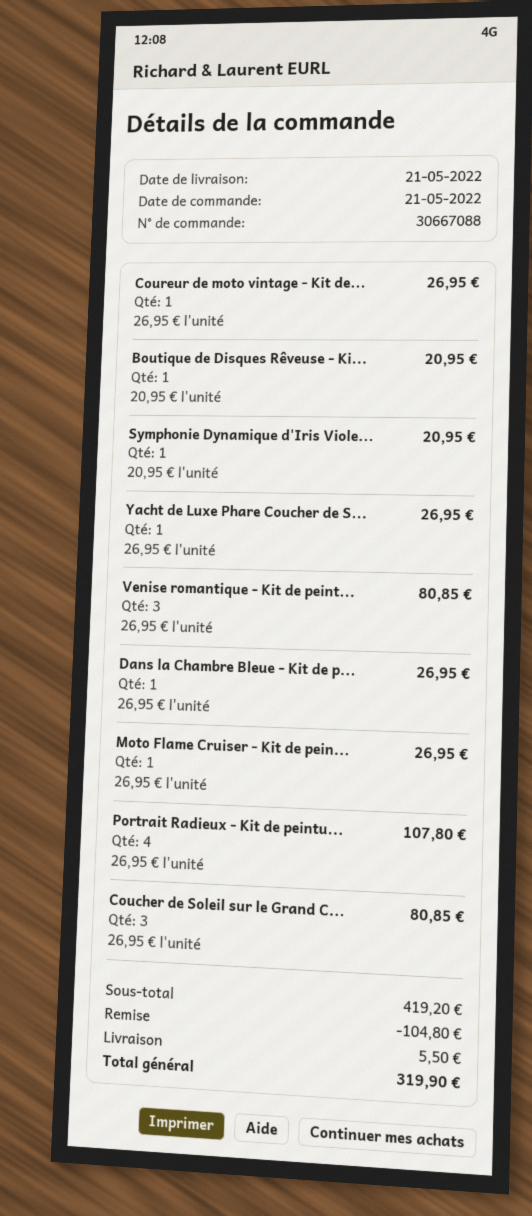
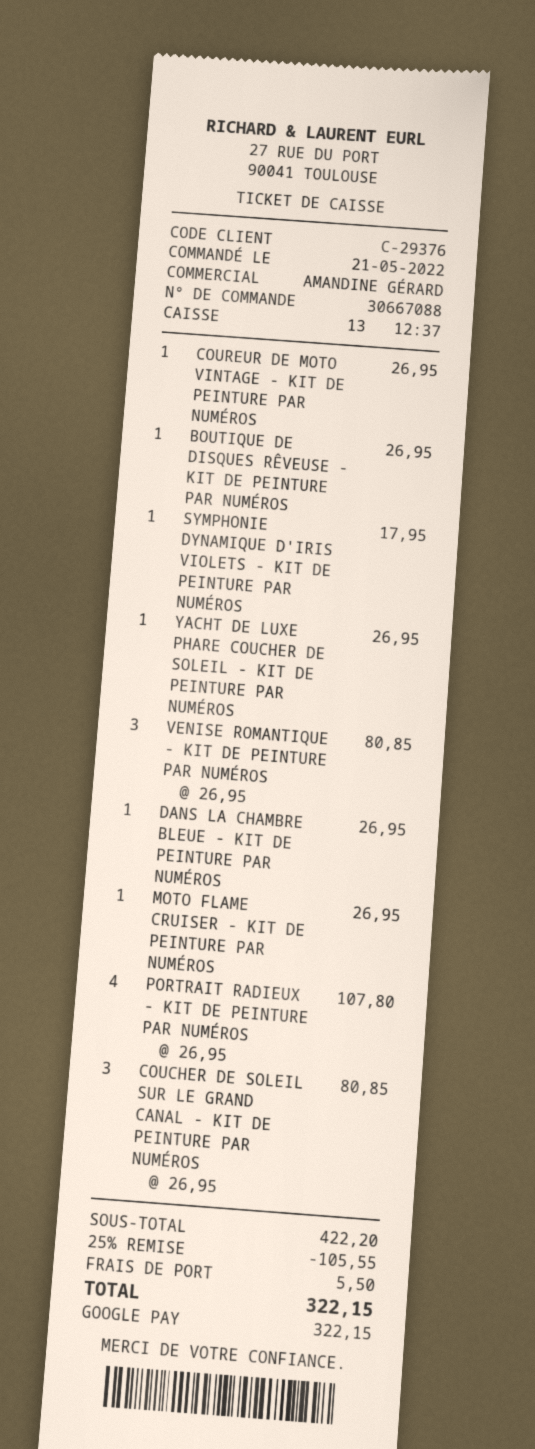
Boutique de Disques Rêveuse - Ki...: 1 x 20.95 = 20.95 -> 1 x 26.95 = 26.95
Symphonie Dynamique d'Iris Viole...: 1 x 20.95 = 20.95 -> 1 x 17.95 = 17.95
subtotal: 419.20 -> 422.20
discount: 104.80 -> 105.55
total: 319.90 -> 322.15

